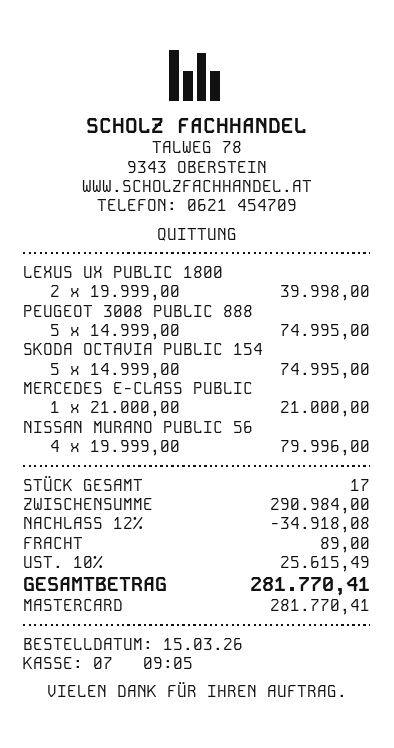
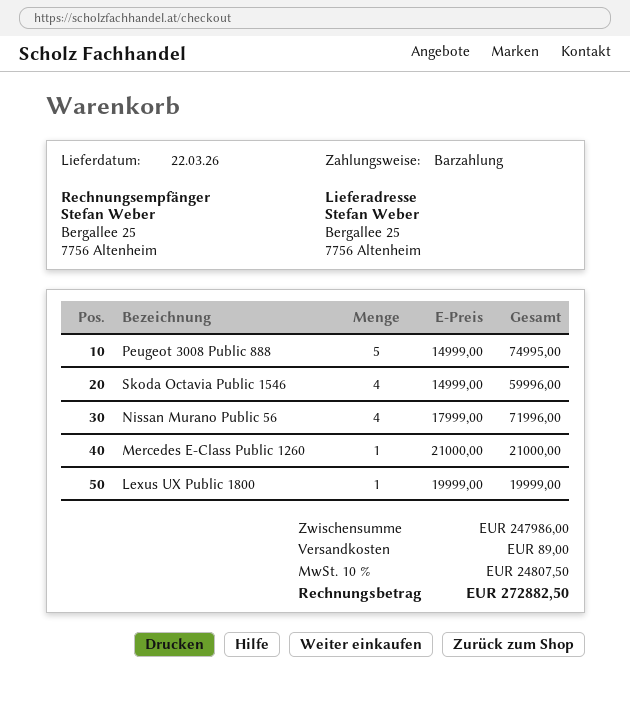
payment method: Mastercard -> cash
LEXUS UX PUBLIC 1800: 2 x 19999.00 = 39998.00 -> 1 x 19999.00 = 19999.00
SKODA OCTAVIA PUBLIC 154: 5 x 14999.00 = 74995.00 -> 4 x 14999.00 = 59996.00
NISSAN MURANO PUBLIC 56: 4 x 19999.00 = 79996.00 -> 4 x 17999.00 = 71996.00
subtotal: 290984.00 -> 247986.00
discount: 12% = 34918.08 -> none
tax: 10% = 25615.49 -> 10% = 24807.50
total: 281770.41 -> 272882.50

